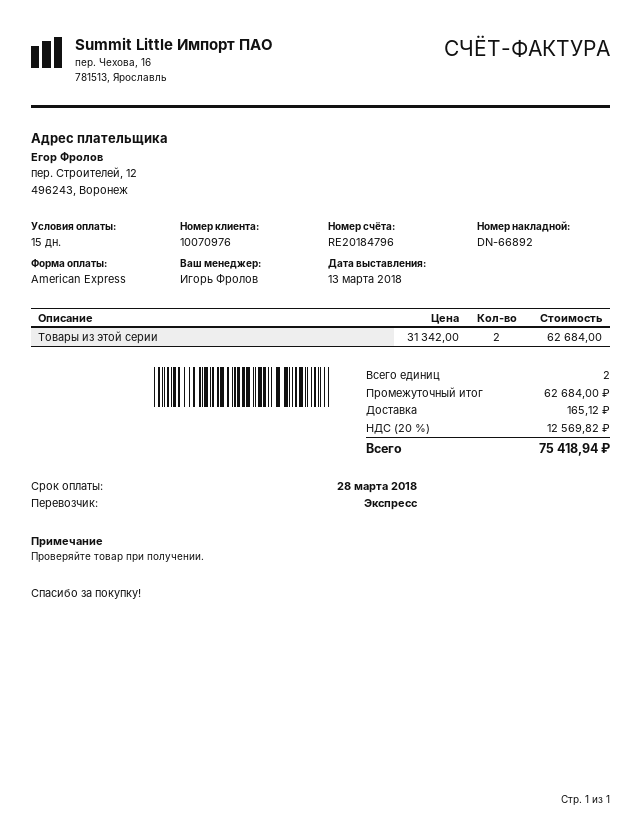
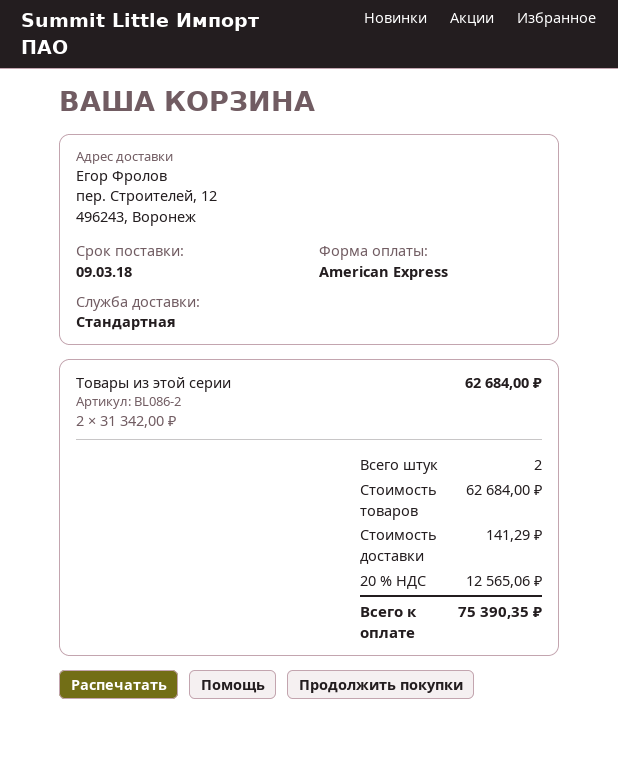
shipping method: express -> standard
shipping: 165.12 -> 141.29
tax: 20% = 12569.82 -> 20% = 12565.06
total: 75418.94 -> 75390.35

